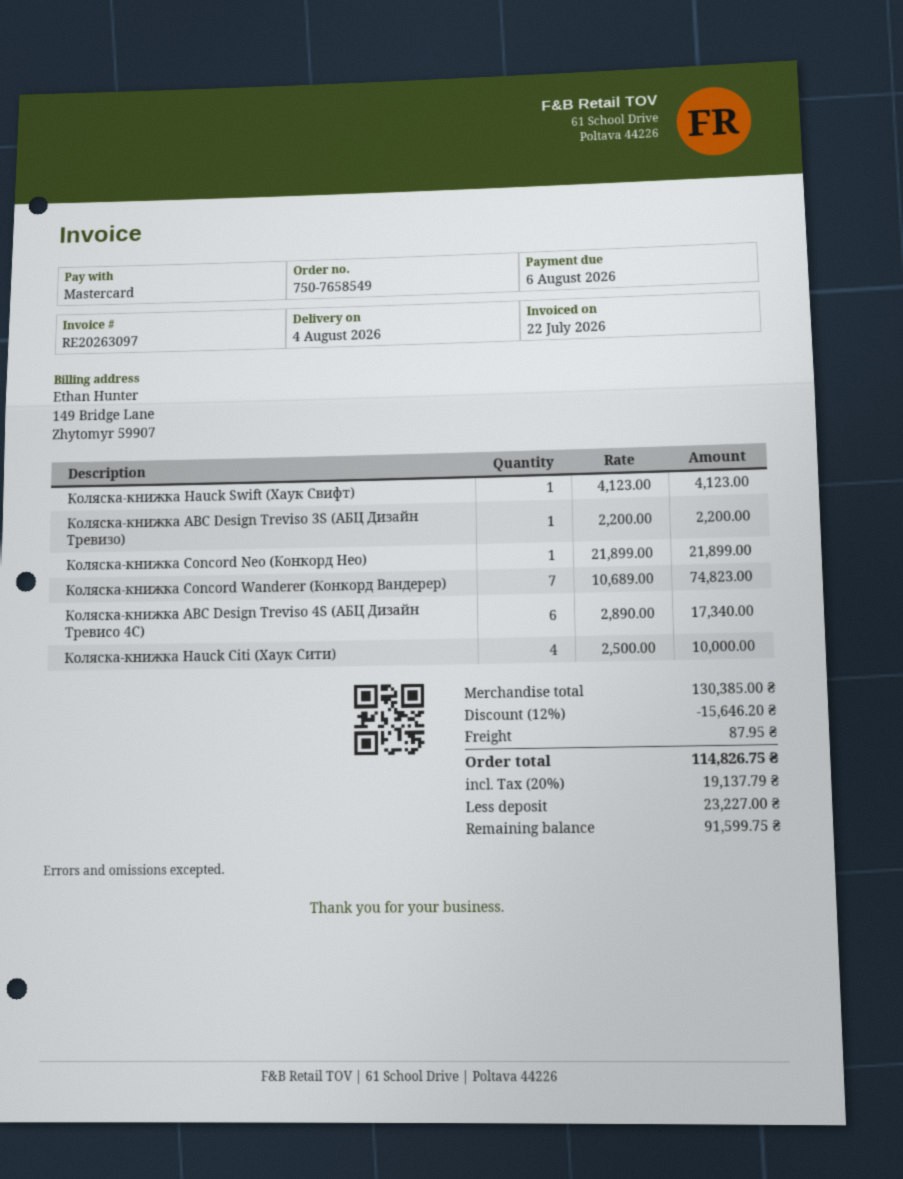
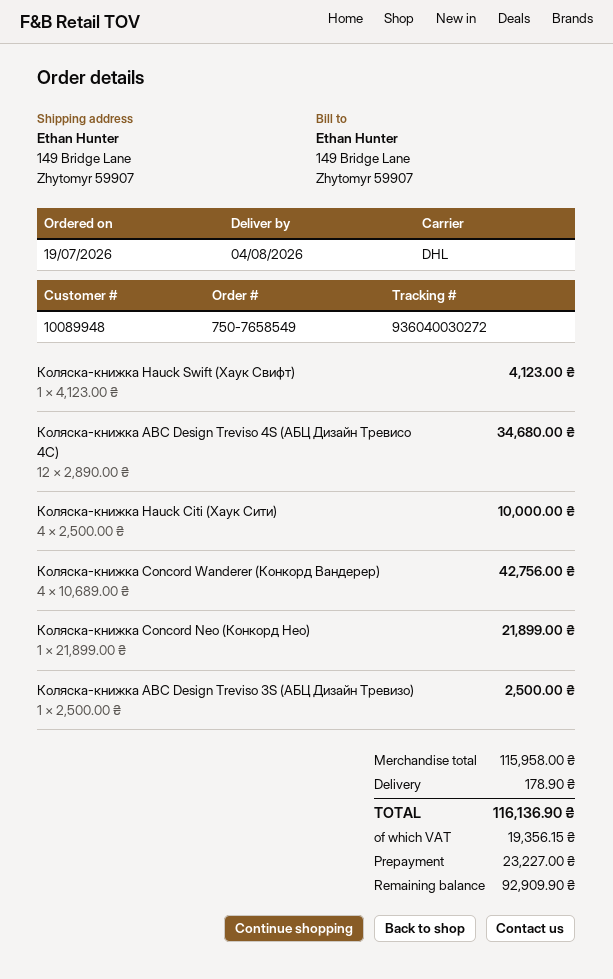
Коляска-книжка ABC Design Treviso 3S (АБЦ Дизайн Тревизо): 1 x 2200.00 = 2200.00 -> 1 x 2500.00 = 2500.00
Коляска-книжка Concord Wanderer (Конкорд Вандерер): 7 x 10689.00 = 74823.00 -> 4 x 10689.00 = 42756.00
Коляска-книжка ABC Design Treviso 4S (АБЦ Дизайн Тревисо 4С): 6 x 2890.00 = 17340.00 -> 12 x 2890.00 = 34680.00
subtotal: 130385.00 -> 115958.00
discount: 12% = 15646.20 -> none
shipping: 87.95 -> 178.90
tax: 19137.79 -> 19356.15
total: 114826.75 -> 116136.90
balance: 91599.75 -> 92909.90

